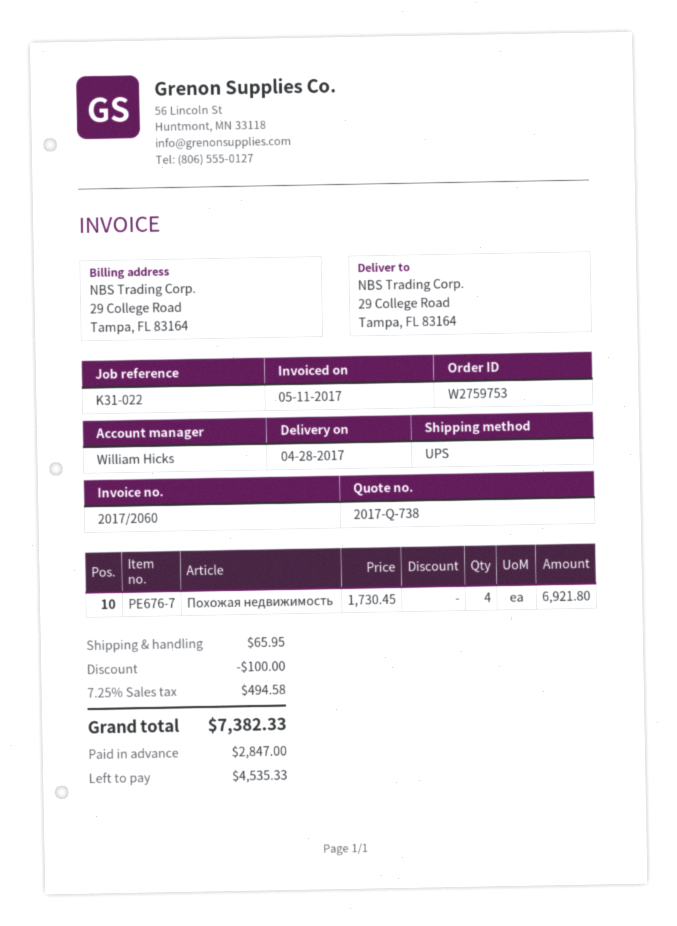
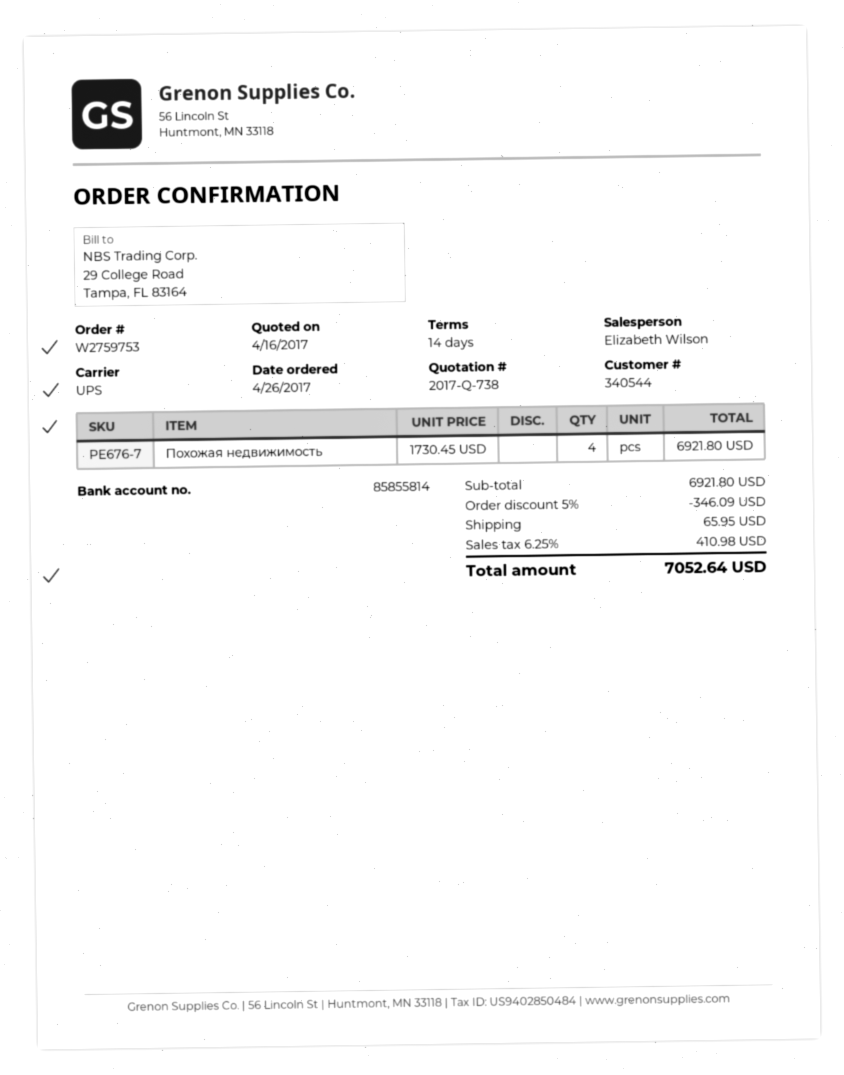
sales rep: William Hicks -> Elizabeth Wilson
discount: 100.00 -> 346.09
tax: 7.25% = 494.58 -> 6.25% = 410.98
total: 7382.33 -> 7052.64

